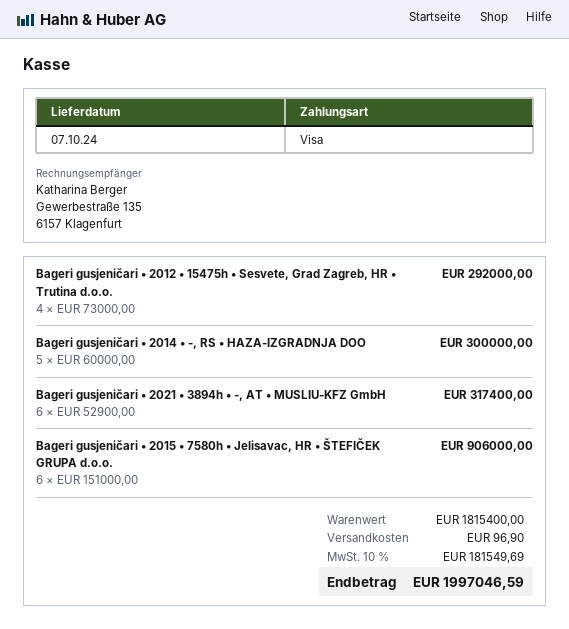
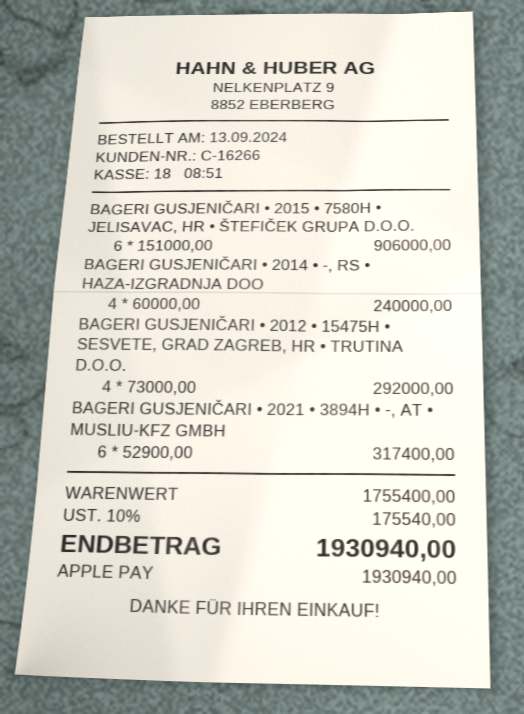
payment method: Visa -> Apple Pay
Bageri gusjeničari • 2014 • -, RS • HAZA-IZGRADNJA DOO: 5 x 60000.00 = 300000.00 -> 4 x 60000.00 = 240000.00
subtotal: 1815400.00 -> 1755400.00
shipping: 96.90 -> none
tax: 10% = 181549.69 -> 10% = 175540.00
total: 1997046.59 -> 1930940.00

